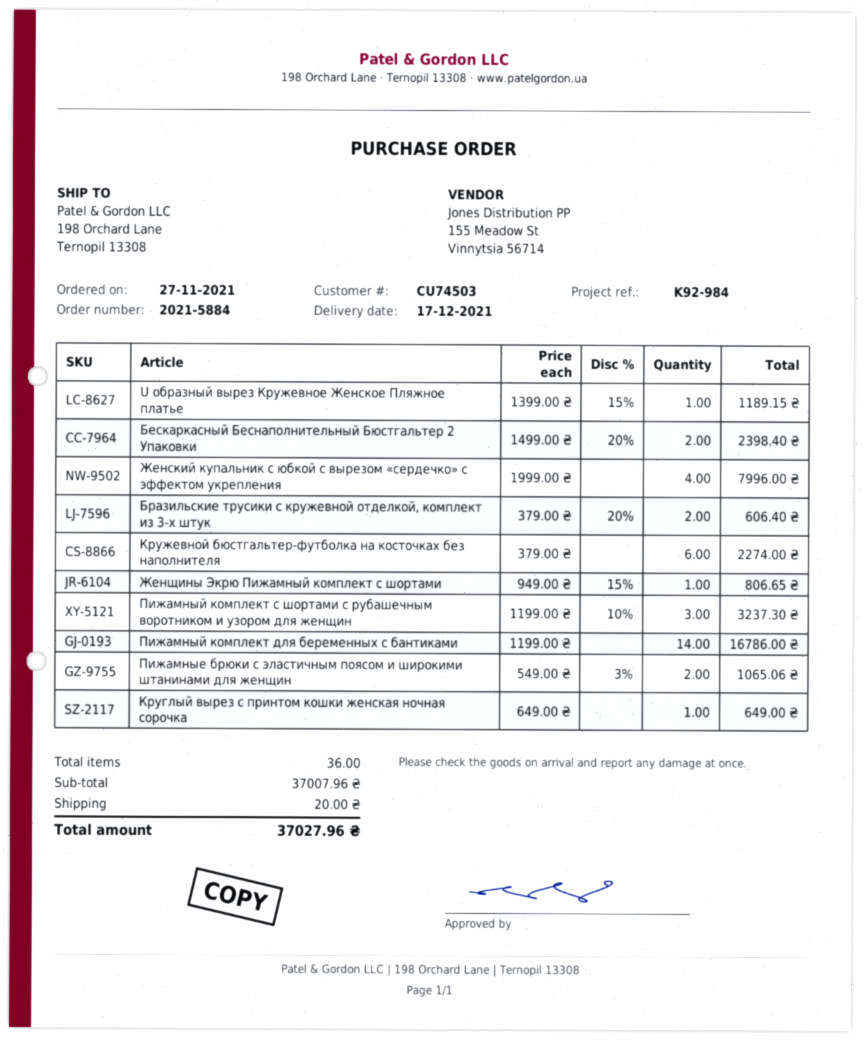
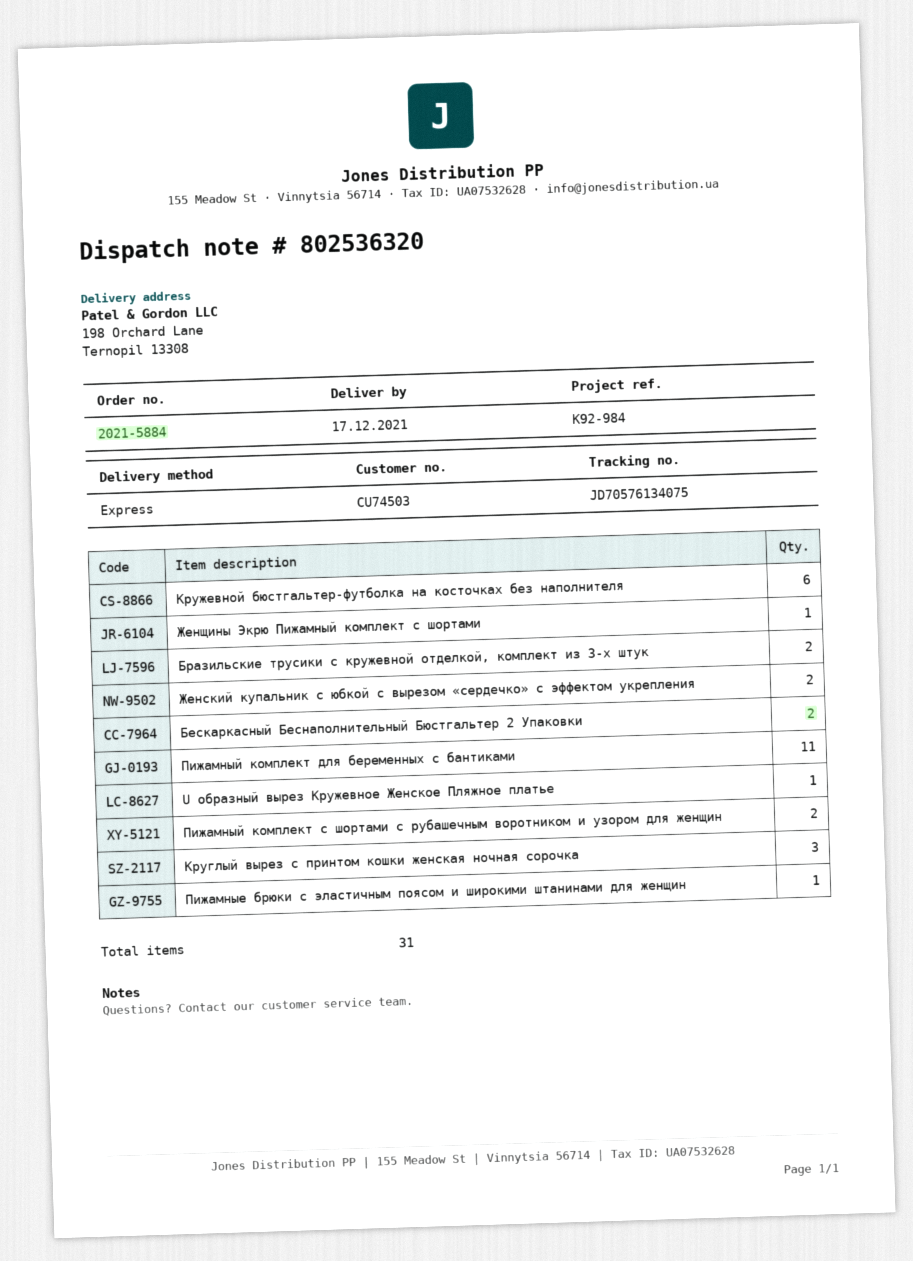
Женский купальник с юбкой с вырезом «сердечко» с эффектом укрепления: 4 -> 2
Пижамный комплект с шортами с рубашечным воротником и узором для женщин: 3 -> 2
Пижамный комплект для беременных с бантиками: 14 -> 11
Пижамные брюки с эластичным поясом и широкими штанинами для женщин: 2 -> 1
Круглый вырез с принтом кошки женская ночная сорочка: 1 -> 3
total quantity: 36 -> 31

